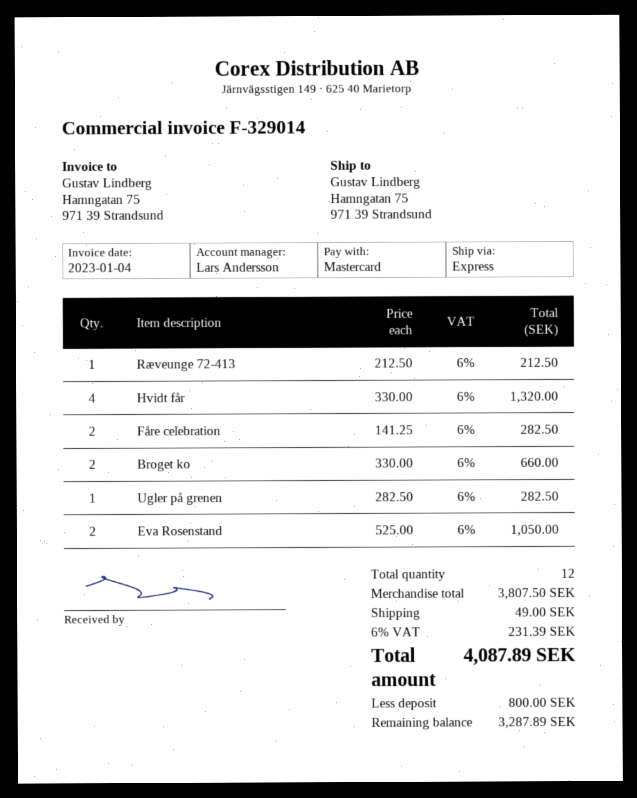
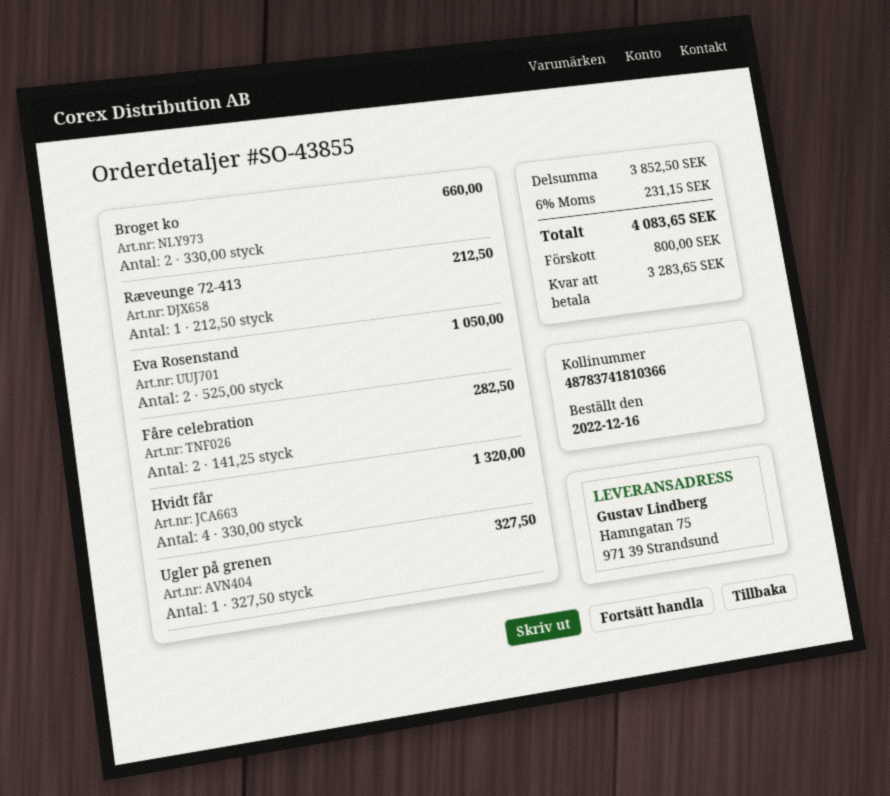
Ugler på grenen: 1 x 282.50 = 282.50 -> 1 x 327.50 = 327.50
subtotal: 3807.50 -> 3852.50
shipping: 49.00 -> none
tax: 6% = 231.39 -> 6% = 231.15
total: 4087.89 -> 4083.65
balance: 3287.89 -> 3283.65

